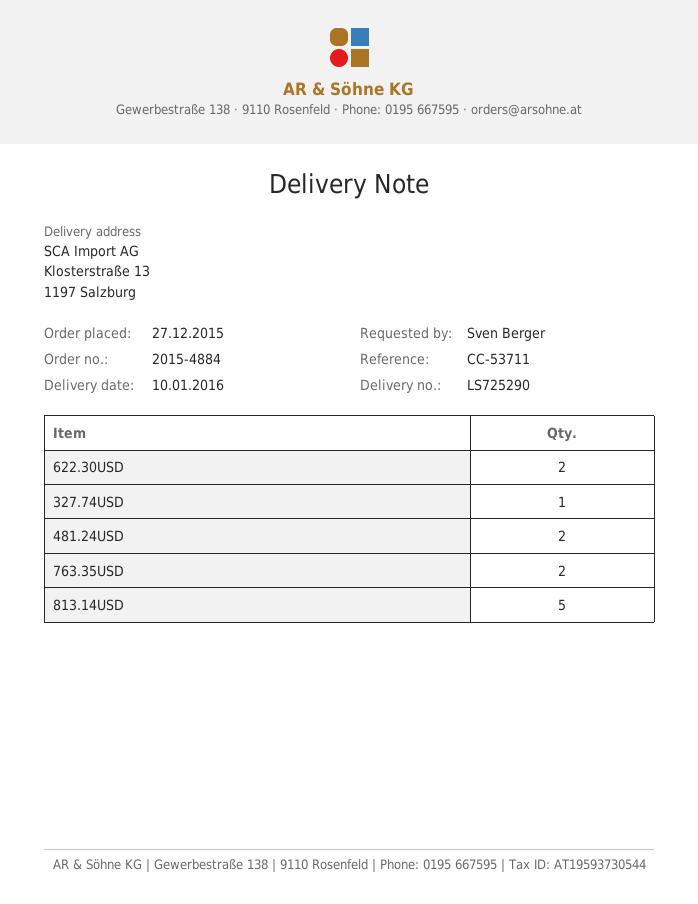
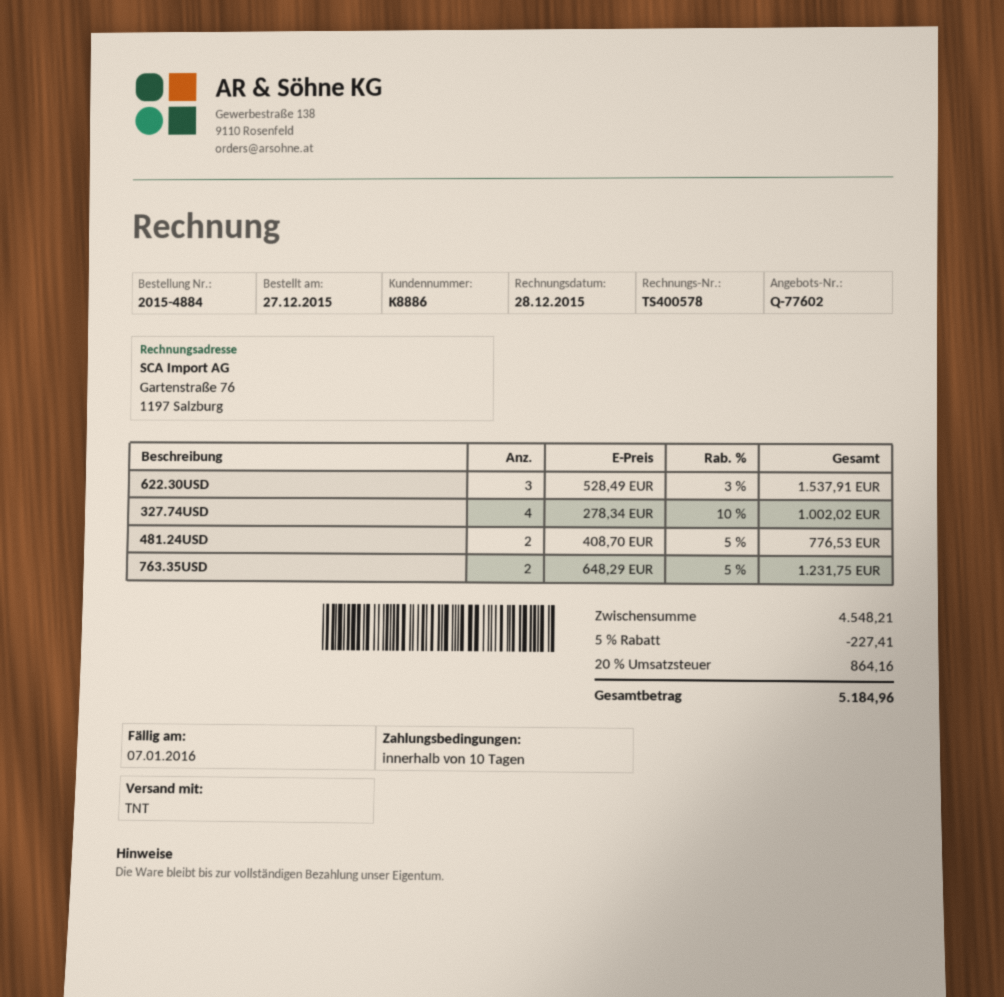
622.30USD: 2 -> 3
327.74USD: 1 -> 4
813.14USD: 5 -> none

